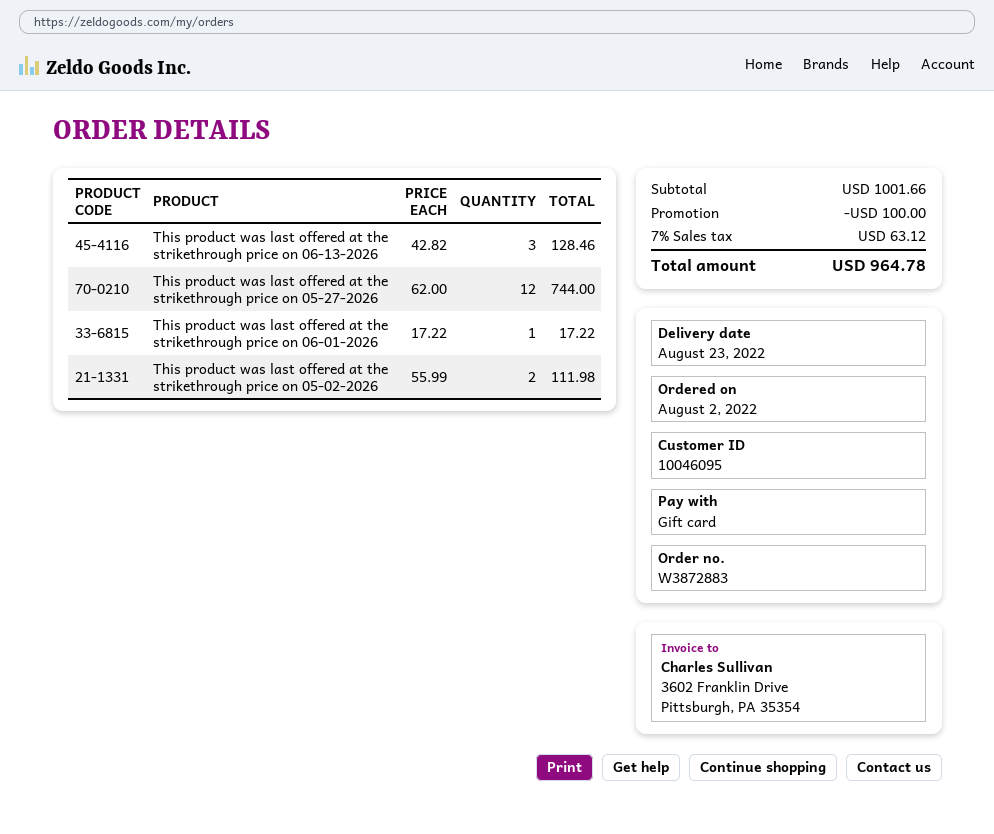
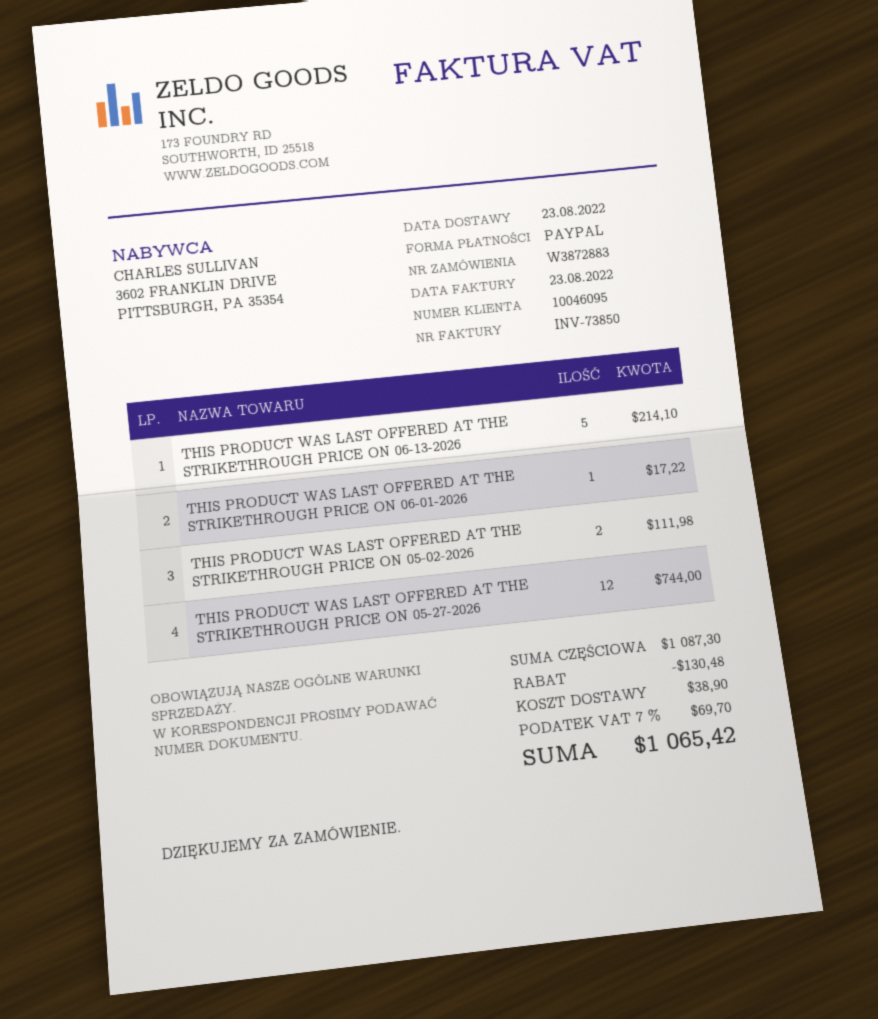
payment method: gift card -> PayPal
This product was last offered at the strikethrough price on 06-13-2026: 3 for 128.46 -> 5 for 214.10
subtotal: 1001.66 -> 1087.30
discount: 100.00 -> 130.48
shipping: none -> 38.90
tax: 7% = 63.12 -> 7% = 69.70
total: 964.78 -> 1065.42

